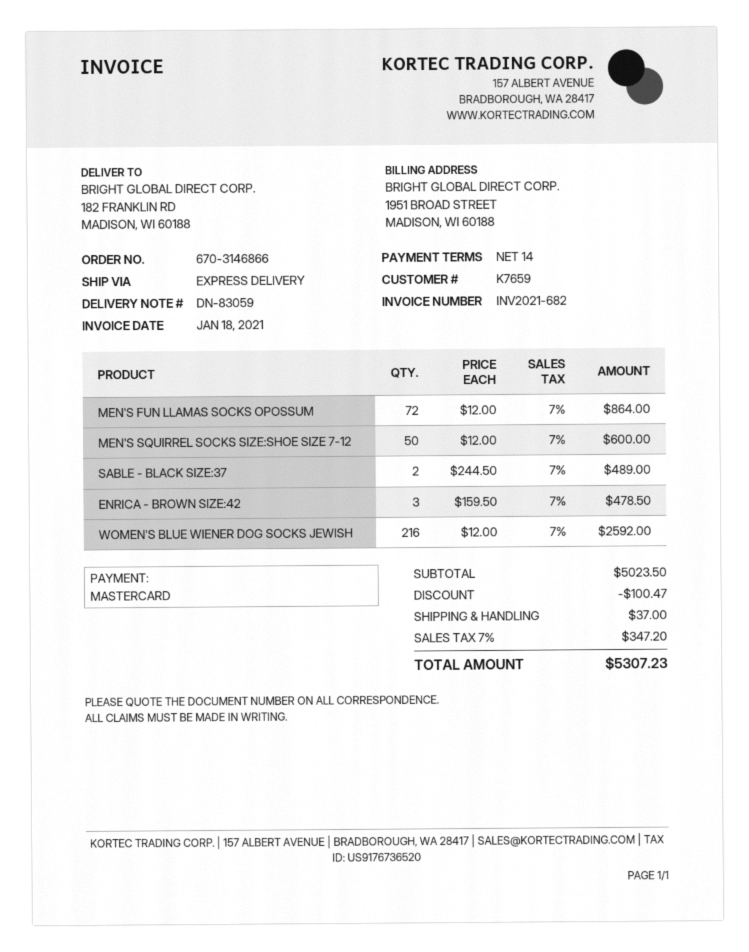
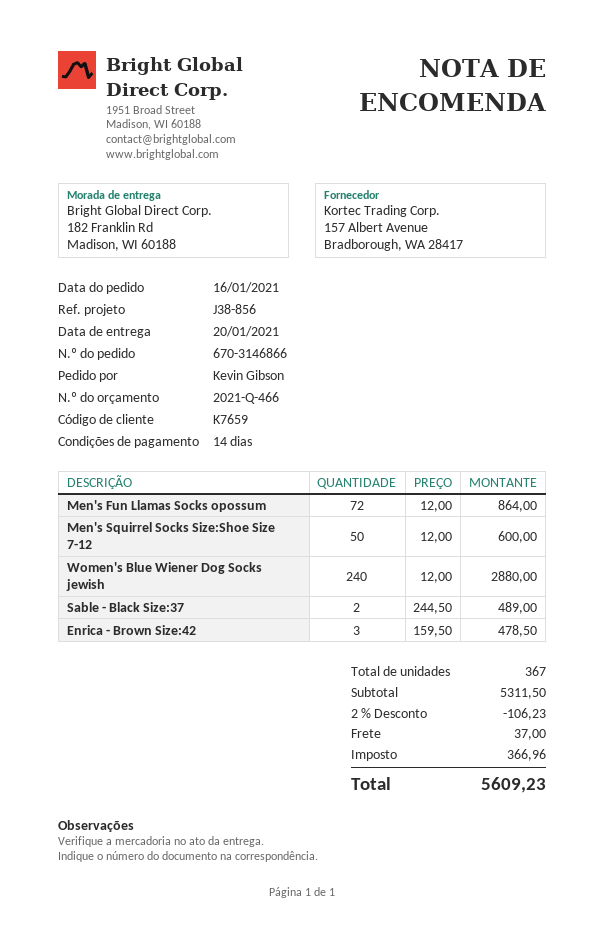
WOMEN'S BLUE WIENER DOG SOCKS JEWISH: 216 x 12.00 = 2592.00 -> 240 x 12.00 = 2880.00
subtotal: 5023.50 -> 5311.50
discount: 100.47 -> 106.23
tax: 347.20 -> 366.96
total: 5307.23 -> 5609.23

